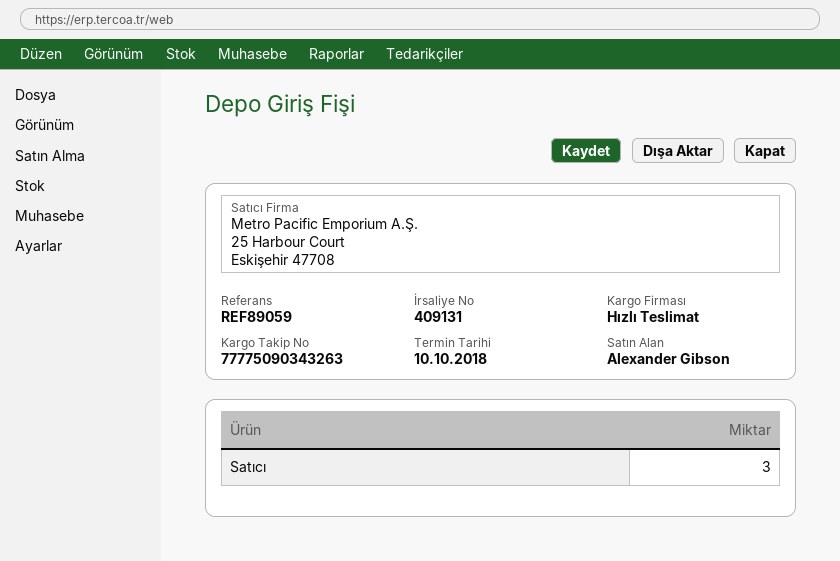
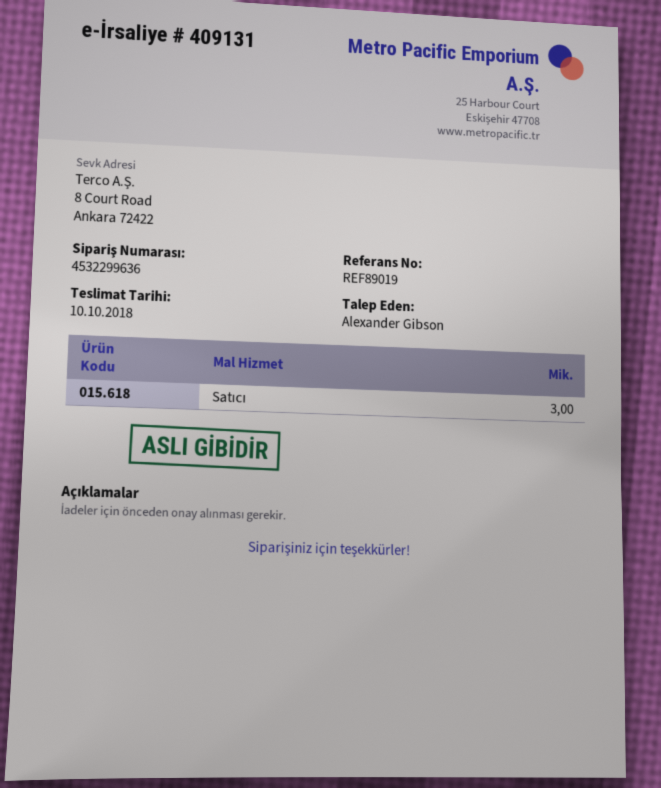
reference: REF89059 -> REF89019

